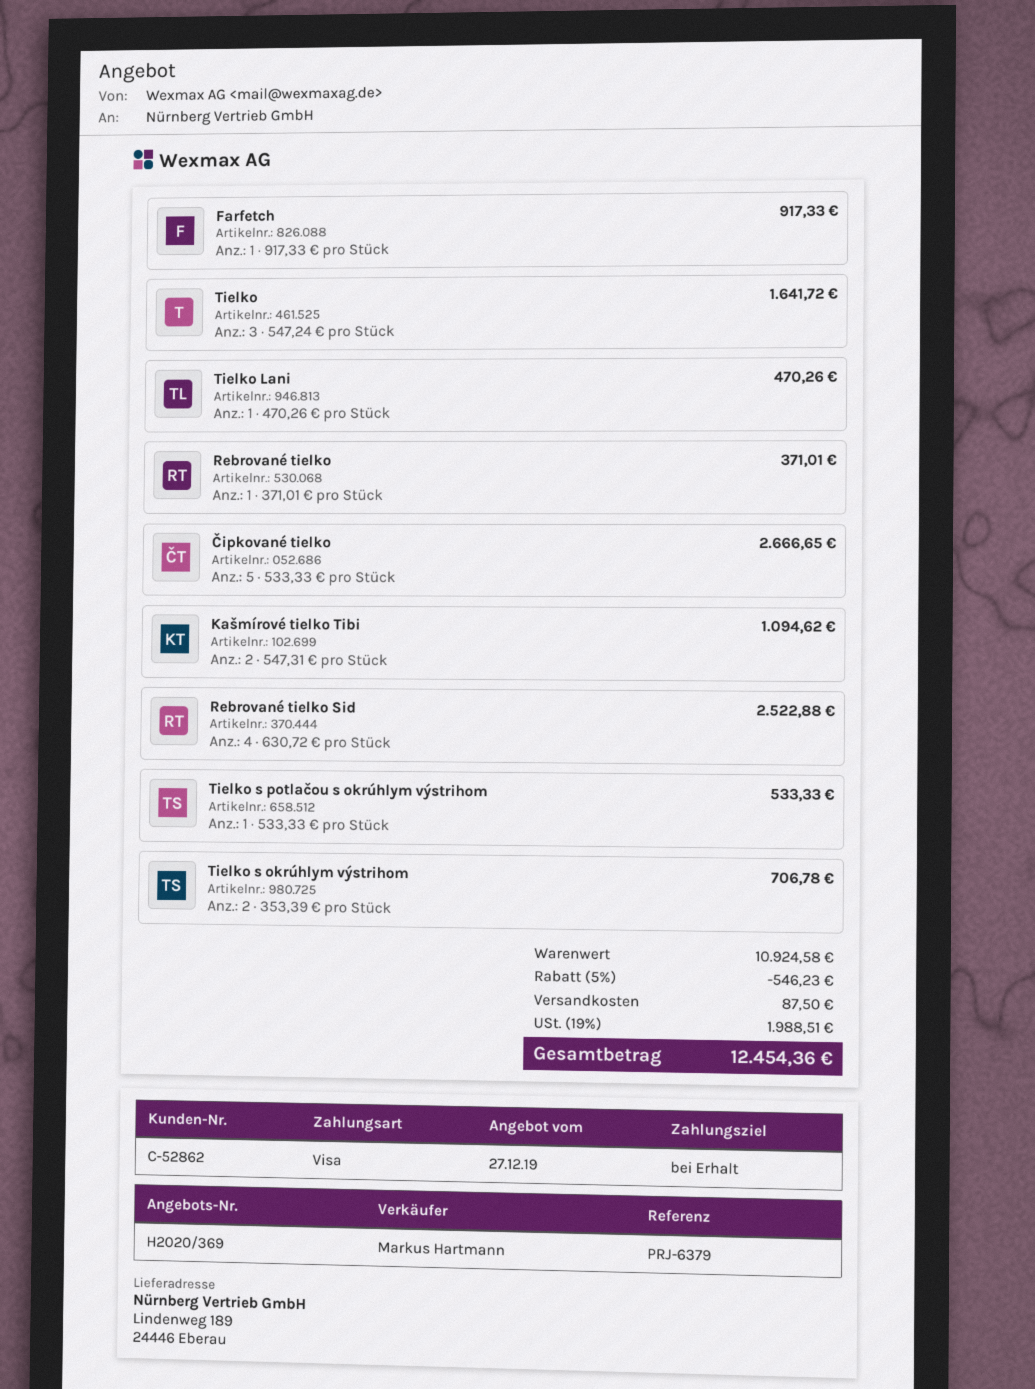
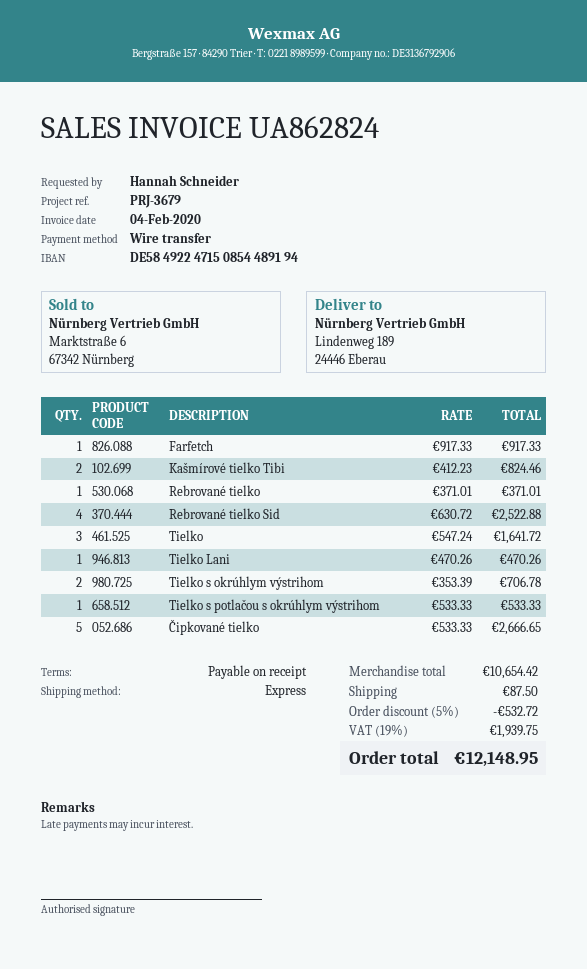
reference: PRJ-6379 -> PRJ-3679
payment method: Visa -> bank transfer
Kašmírové tielko Tibi: 2 x 547.31 = 1094.62 -> 2 x 412.23 = 824.46
subtotal: 10924.58 -> 10654.42
discount: 5% = 546.23 -> 5% = 532.72
tax: 19% = 1988.51 -> 19% = 1939.75
total: 12454.36 -> 12148.95

